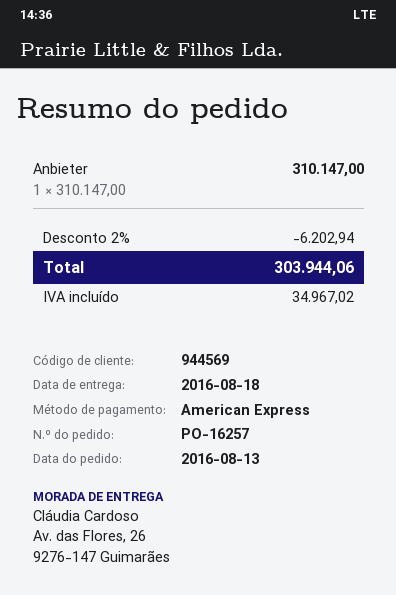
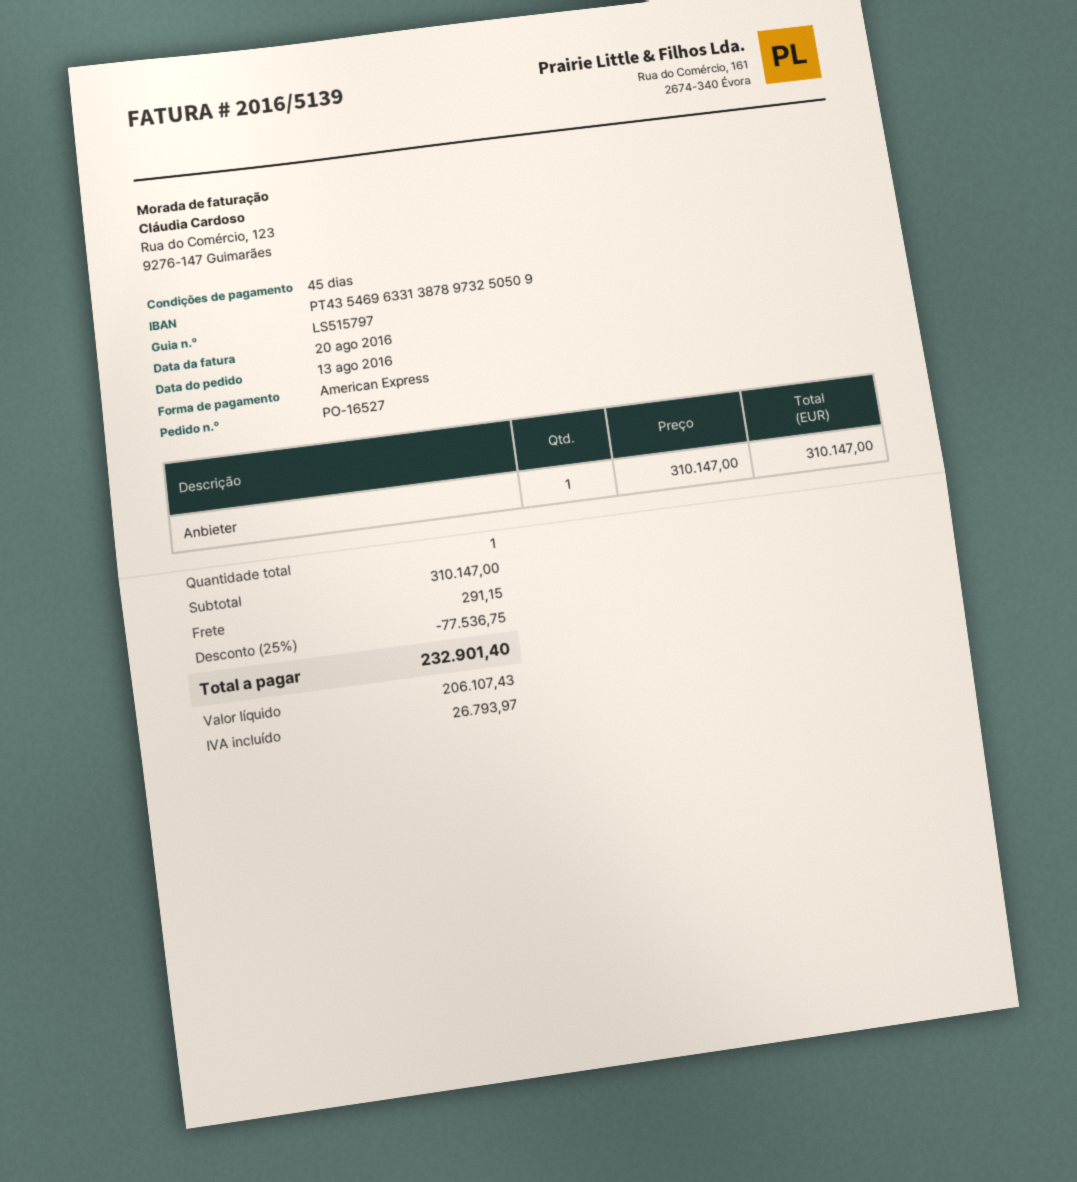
order number: PO-16257 -> PO-16527
discount: 2% = 6202.94 -> 25% = 77536.75
shipping: none -> 291.15
tax: 34967.02 -> 26793.97
total: 303944.06 -> 232901.40

